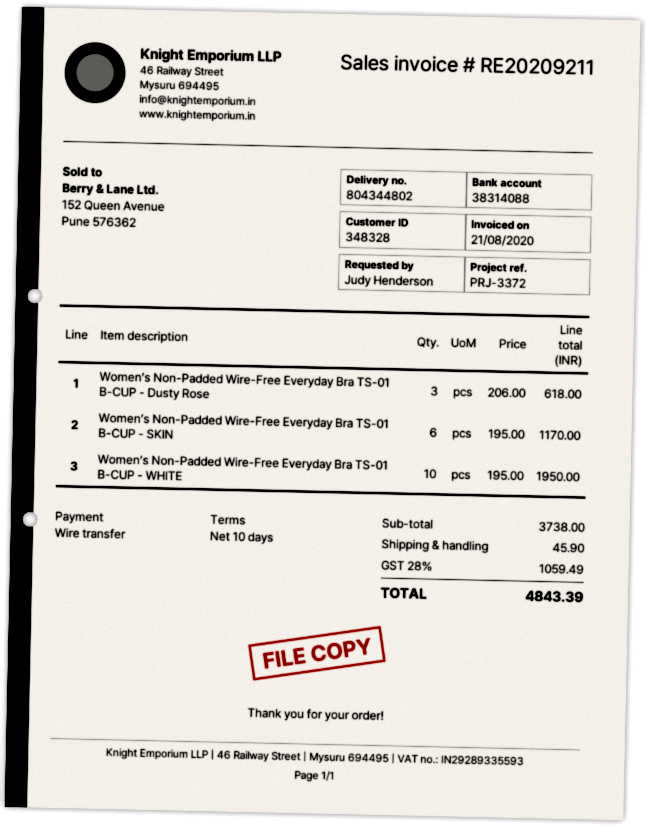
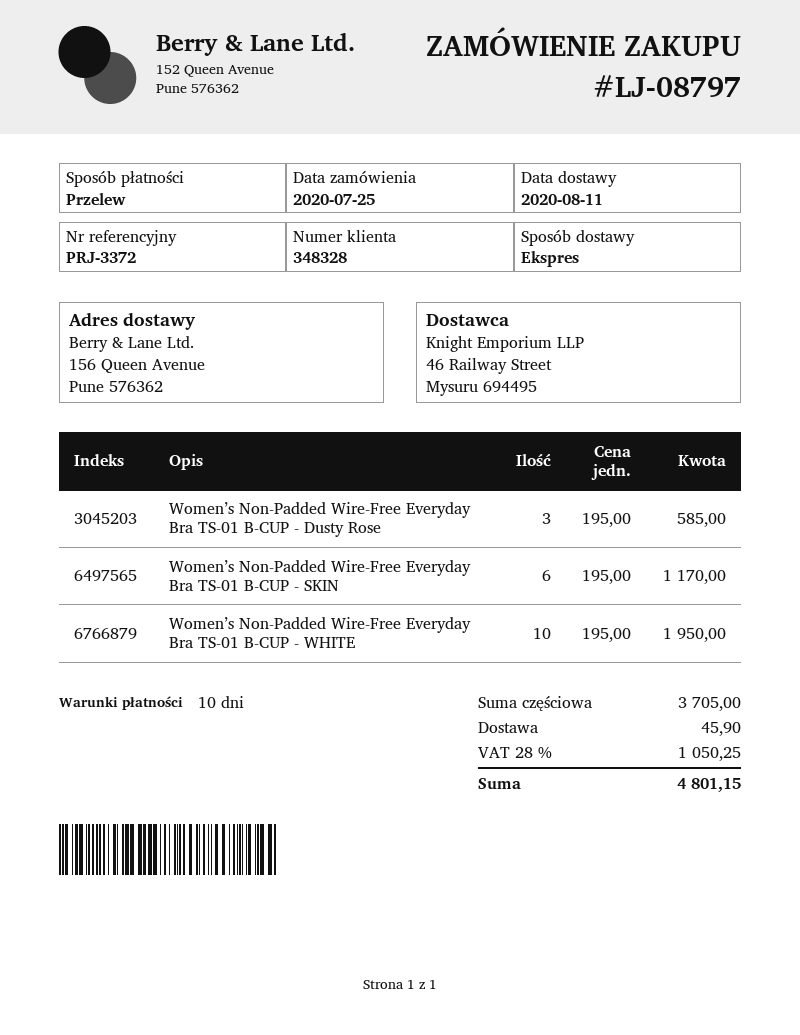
Women’s Non‑Padded Wire‑Free Everyday Bra TS-01 B-CUP - Dusty Rose: 3 x 206.00 = 618.00 -> 3 x 195.00 = 585.00
subtotal: 3738.00 -> 3705.00
tax: 28% = 1059.49 -> 28% = 1050.25
total: 4843.39 -> 4801.15

